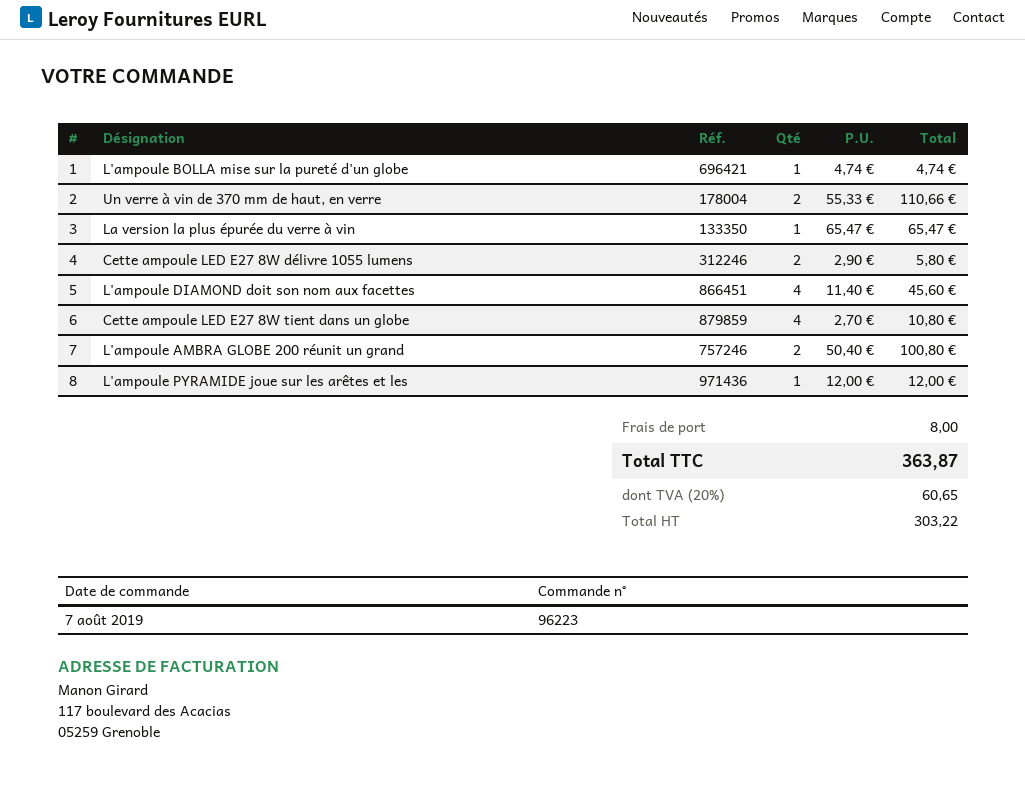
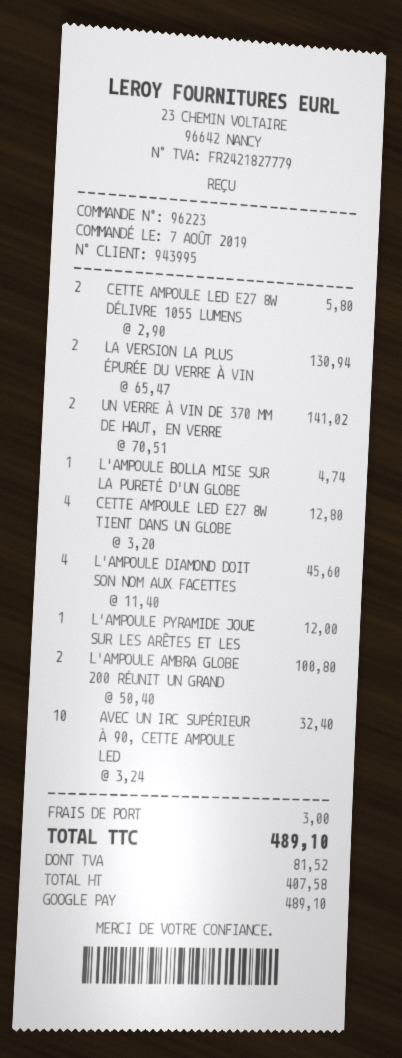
Un verre à vin de 370 mm de haut, en verre: 2 x 55.33 = 110.66 -> 2 x 70.51 = 141.02
La version la plus épurée du verre à vin: 1 x 65.47 = 65.47 -> 2 x 65.47 = 130.94
Cette ampoule LED E27 8W tient dans un globe: 4 x 2.70 = 10.80 -> 4 x 3.20 = 12.80
AVEC UN IRC SUPÉRIEUR À 90, CETTE AMPOULE LED: none -> 10 x 3.24 = 32.40
shipping: 8.00 -> 3.00
net: 303.22 -> 407.58
tax: 60.65 -> 81.52
total: 363.87 -> 489.10

